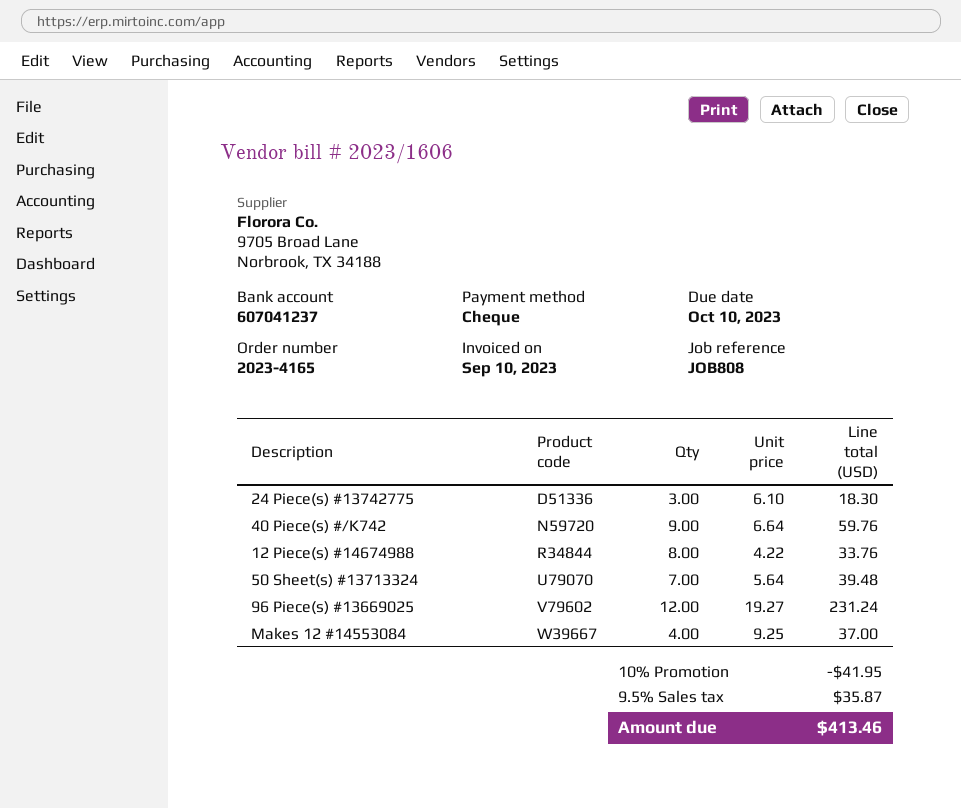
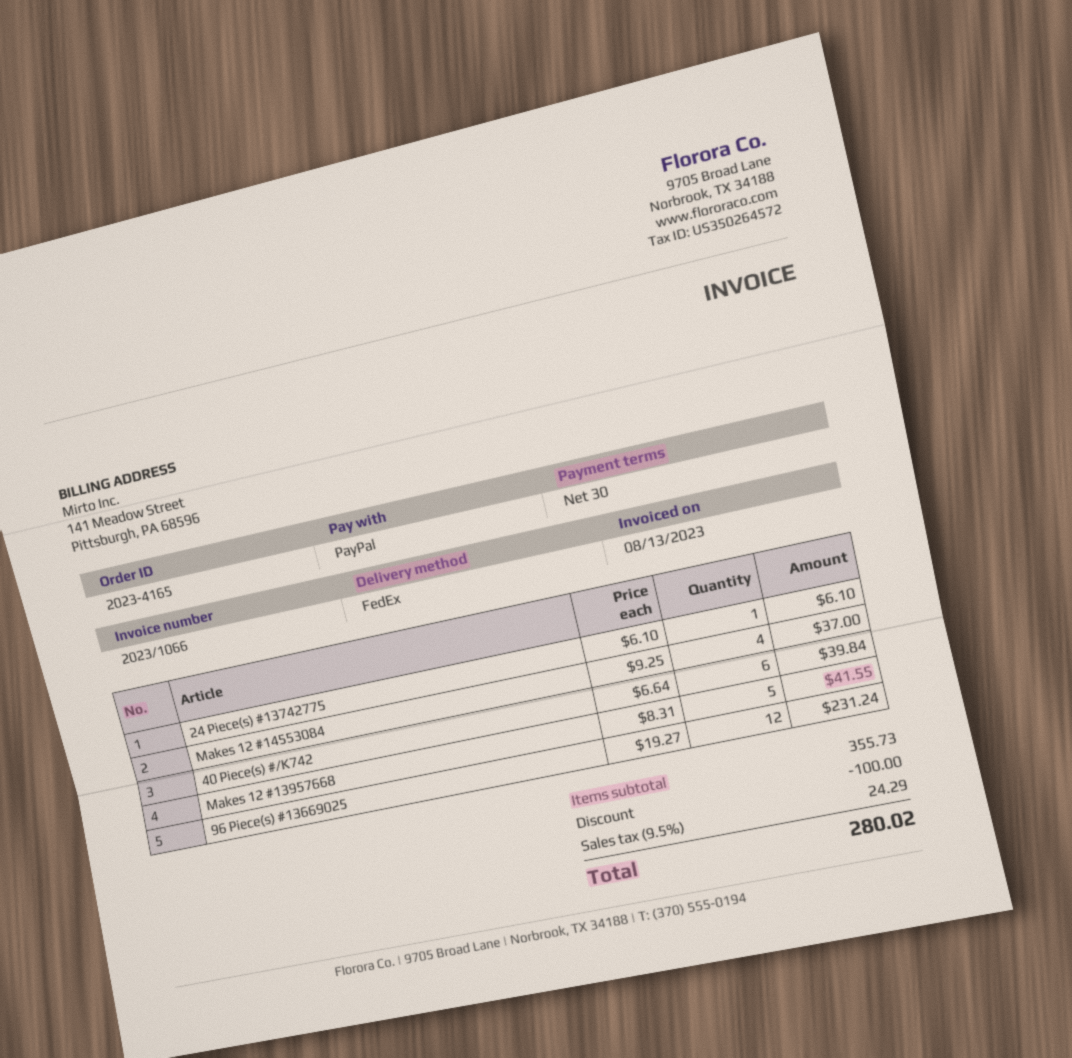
invoice number: 2023/1606 -> 2023/1066
invoice date: 2023-09-10 -> 2023-08-13
payment method: cheque -> PayPal
24 Piece(s) #13742775: 3 x 6.10 = 18.30 -> 1 x 6.10 = 6.10
40 Piece(s) #/K742: 9 x 6.64 = 59.76 -> 6 x 6.64 = 39.84
12 Piece(s) #14674988: 8 x 4.22 = 33.76 -> none
50 Sheet(s) #13713324: 7 x 5.64 = 39.48 -> none
Makes 12 #13957668: none -> 5 x 8.31 = 41.55
discount: 41.95 -> 100.00
tax: 9.5% = 35.87 -> 9.5% = 24.29
total: 413.46 -> 280.02

